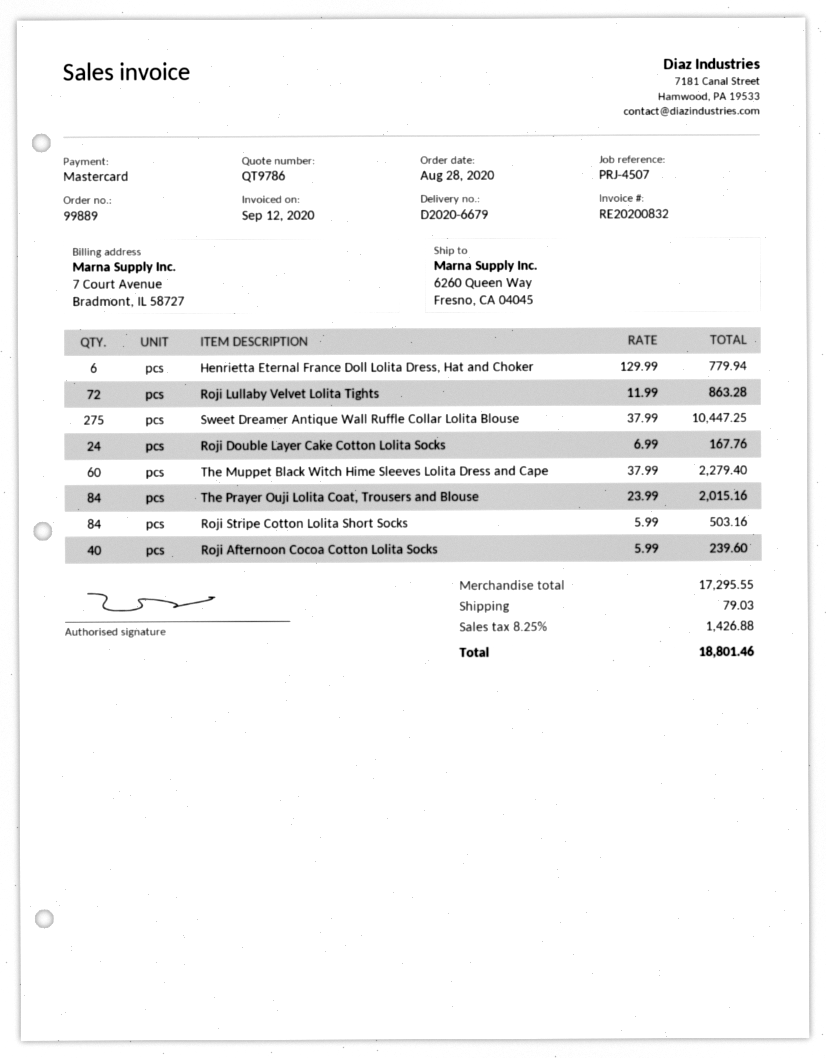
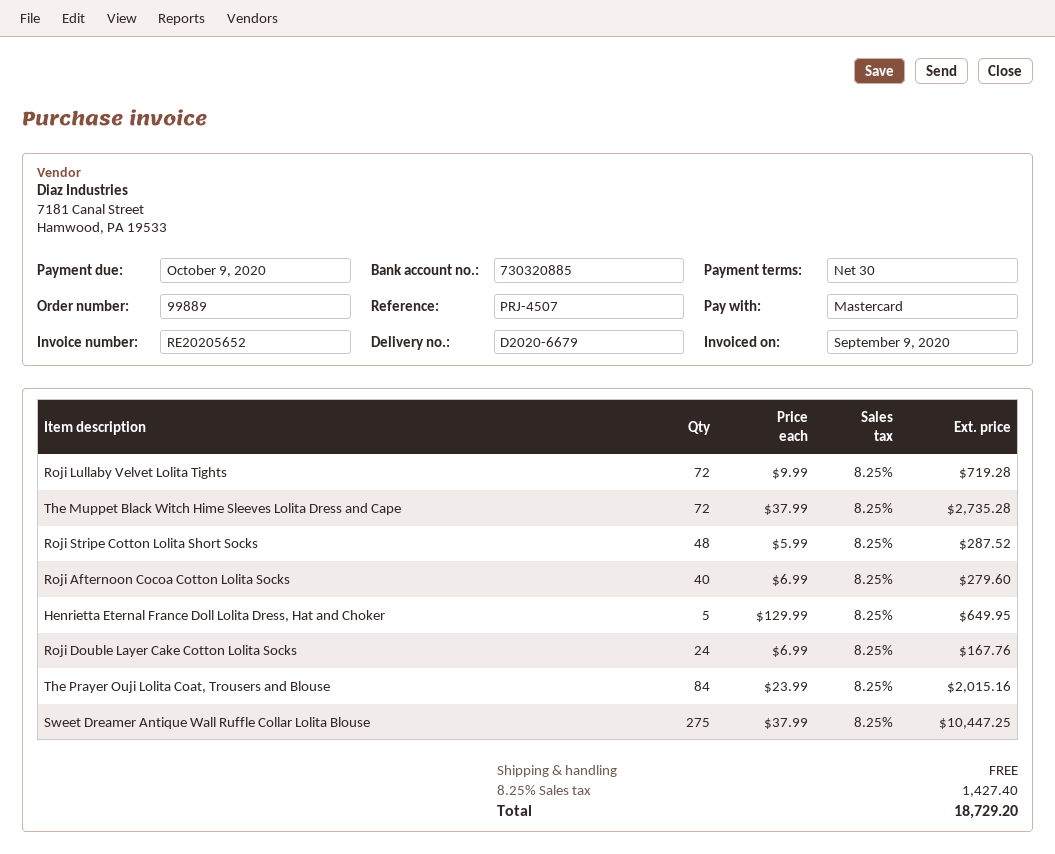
invoice number: RE20200832 -> RE20205652
invoice date: 2020-09-12 -> 2020-09-09
Henrietta Eternal France Doll Lolita Dress, Hat and Choker: 6 x 129.99 = 779.94 -> 5 x 129.99 = 649.95
Roji Lullaby Velvet Lolita Tights: 72 x 11.99 = 863.28 -> 72 x 9.99 = 719.28
The Muppet Black Witch Hime Sleeves Lolita Dress and Cape: 60 x 37.99 = 2279.40 -> 72 x 37.99 = 2735.28
Roji Stripe Cotton Lolita Short Socks: 84 x 5.99 = 503.16 -> 48 x 5.99 = 287.52
Roji Afternoon Cocoa Cotton Lolita Socks: 40 x 5.99 = 239.60 -> 40 x 6.99 = 279.60
shipping: 79.03 -> 0.00
tax: 8.25% = 1426.88 -> 8.25% = 1427.40
total: 18801.46 -> 18729.20

